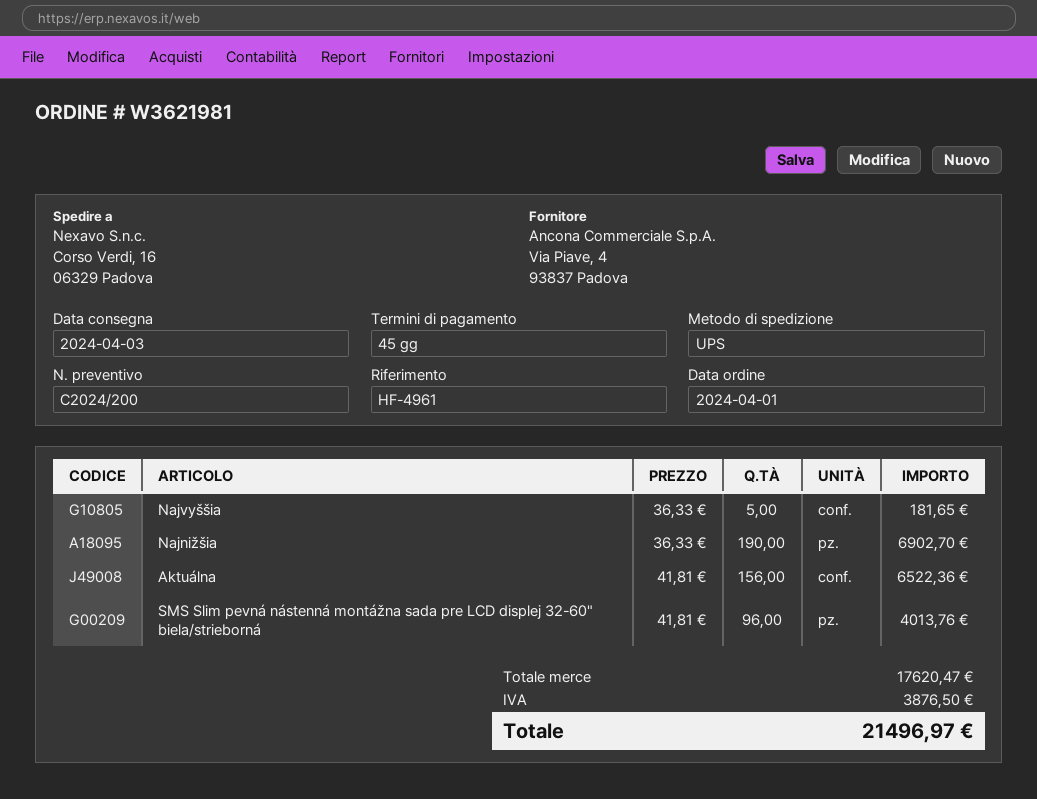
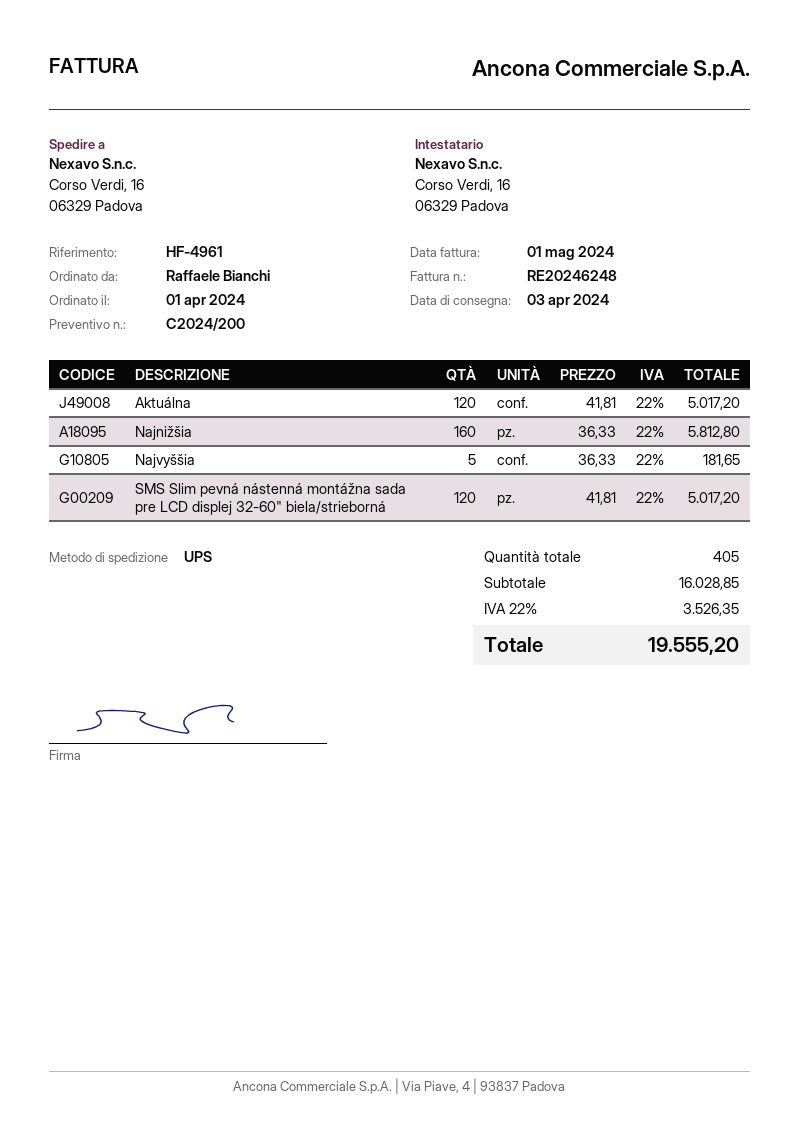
Najnižšia: 190 x 36.33 = 6902.70 -> 160 x 36.33 = 5812.80
Aktuálna: 156 x 41.81 = 6522.36 -> 120 x 41.81 = 5017.20
SMS Slim pevná nástenná montážna sada pre LCD displej 32-60" biela/strieborná: 96 x 41.81 = 4013.76 -> 120 x 41.81 = 5017.20
subtotal: 17620.47 -> 16028.85
tax: 3876.50 -> 3526.35
total: 21496.97 -> 19555.20

